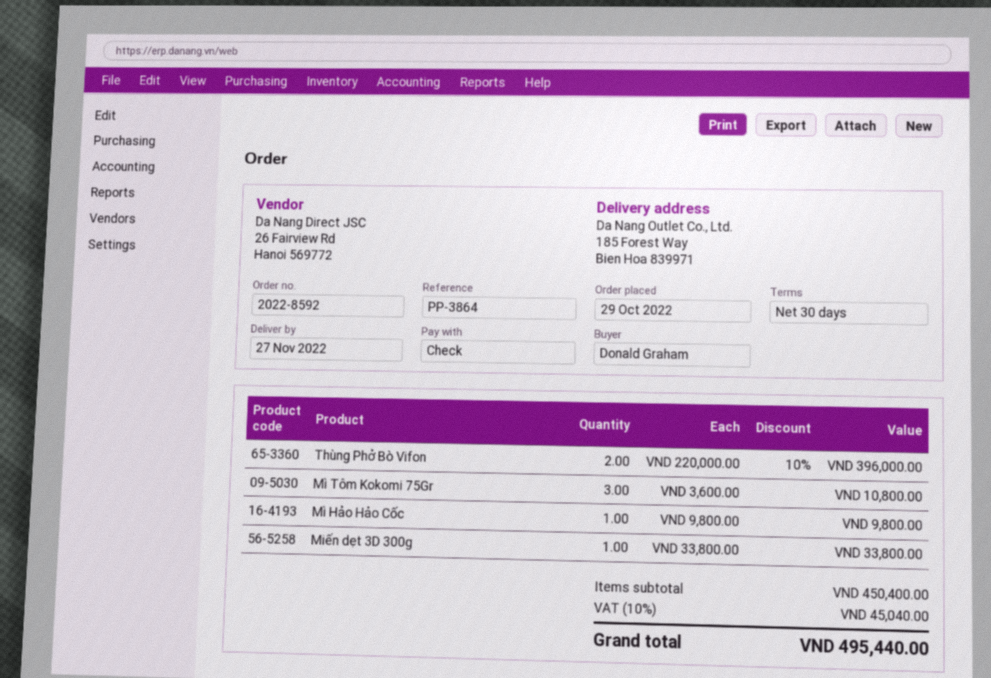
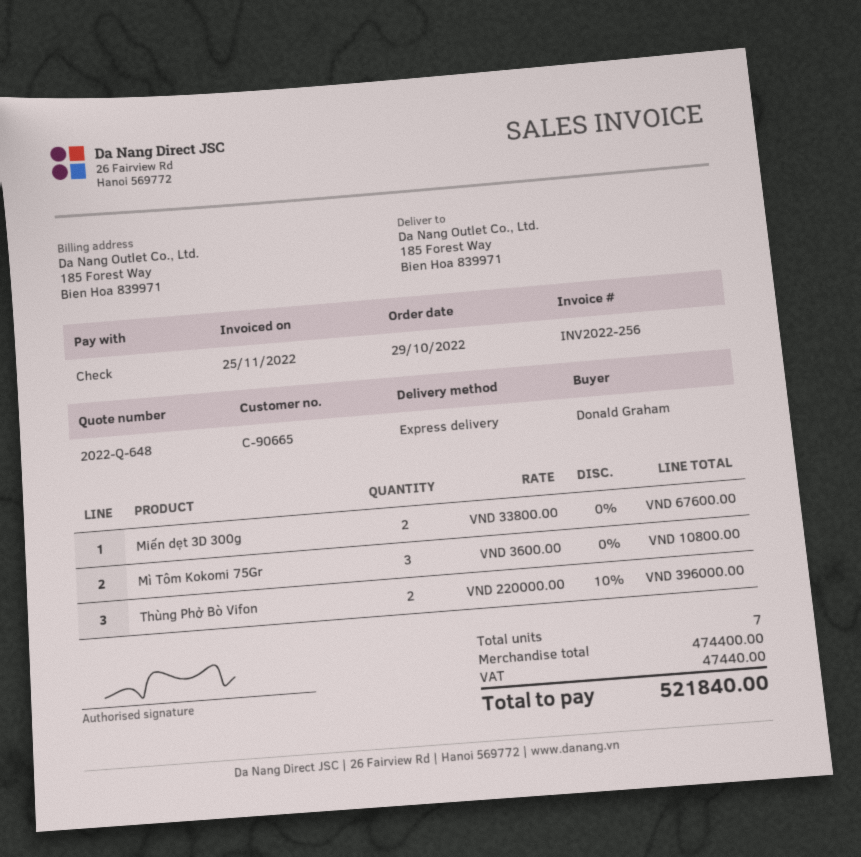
Mì Hảo Hảo Cốc: 1 x 9800.00 = 9800.00 -> none
Miến dẹt 3D 300g: 1 x 33800.00 = 33800.00 -> 2 x 33800.00 = 67600.00
subtotal: 450400.00 -> 474400.00
tax: 45040.00 -> 47440.00
total: 495440.00 -> 521840.00

